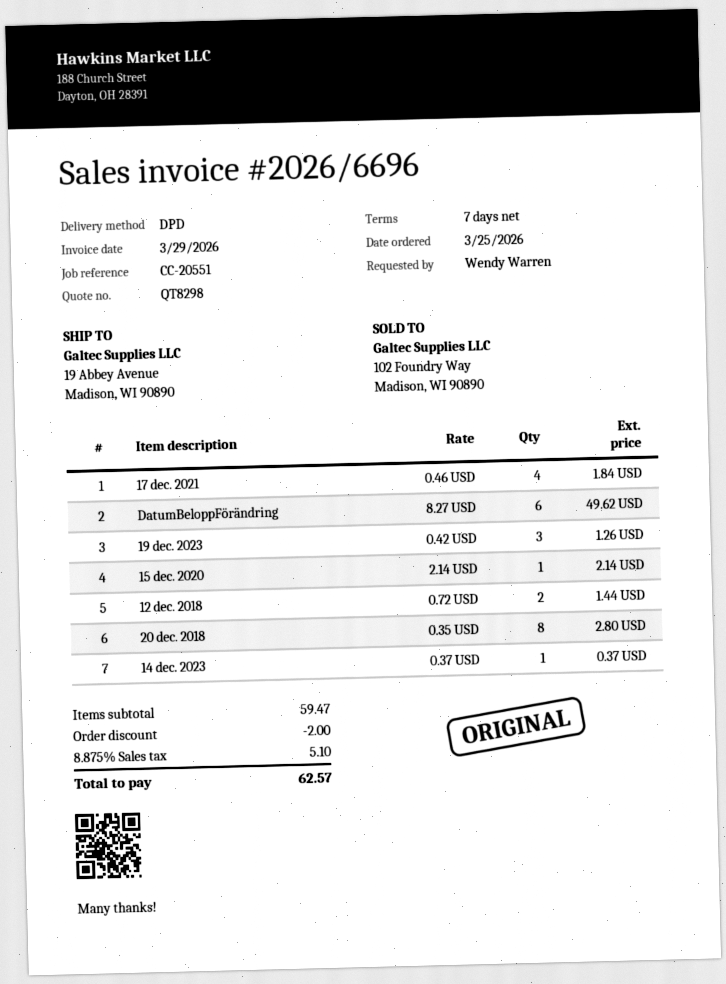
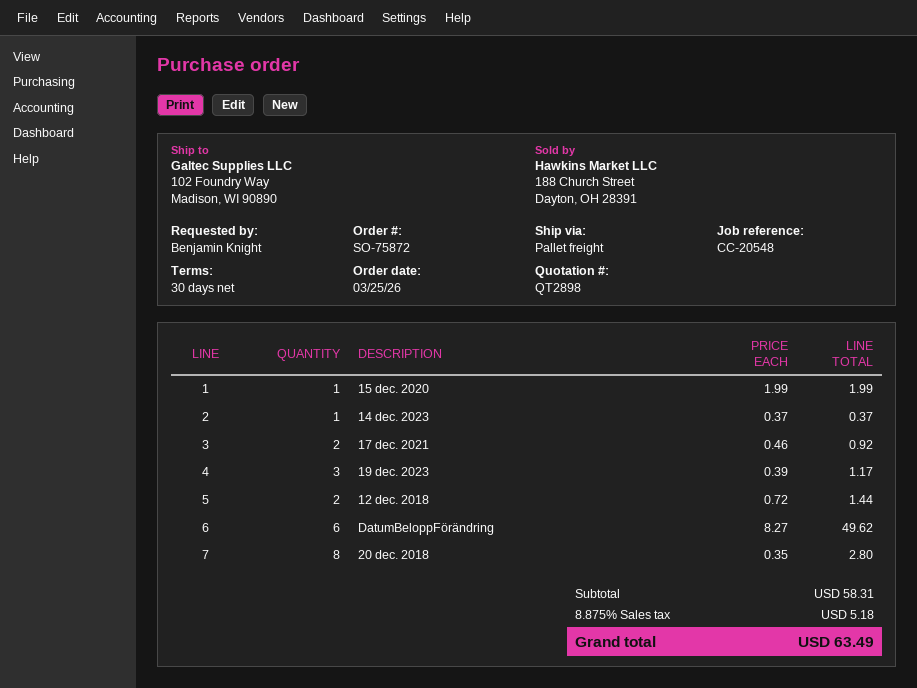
quote number: QT8298 -> QT2898
payment terms: 7 days -> 30 days
reference: CC-20551 -> CC-20548
ordered by: Wendy Warren -> Benjamin Knight
shipping method: DPD -> pallet freight
ship to: 19 Abbey Avenue, Madison, WI 90890 -> 102 Foundry Way, Madison, WI 90890
17 dec. 2021: 4 x 0.46 = 1.84 -> 2 x 0.46 = 0.92
19 dec. 2023: 3 x 0.42 = 1.26 -> 3 x 0.39 = 1.17
15 dec. 2020: 1 x 2.14 = 2.14 -> 1 x 1.99 = 1.99
subtotal: 59.47 -> 58.31
discount: 2.00 -> none
tax: 8.875% = 5.10 -> 8.875% = 5.18
total: 62.57 -> 63.49

